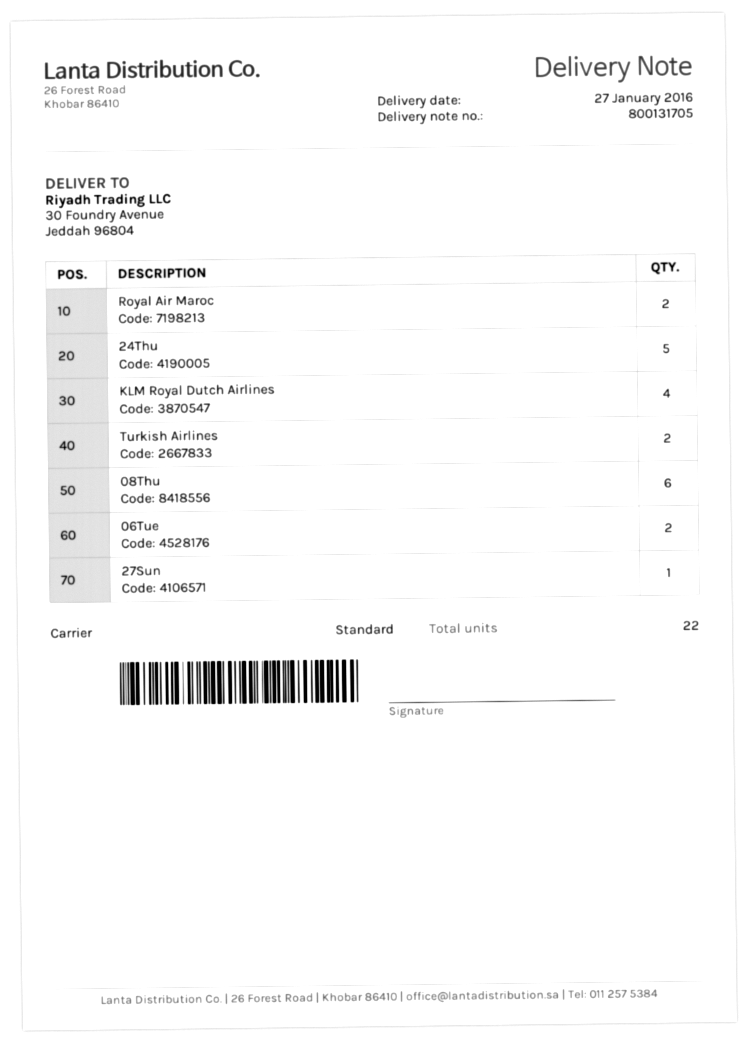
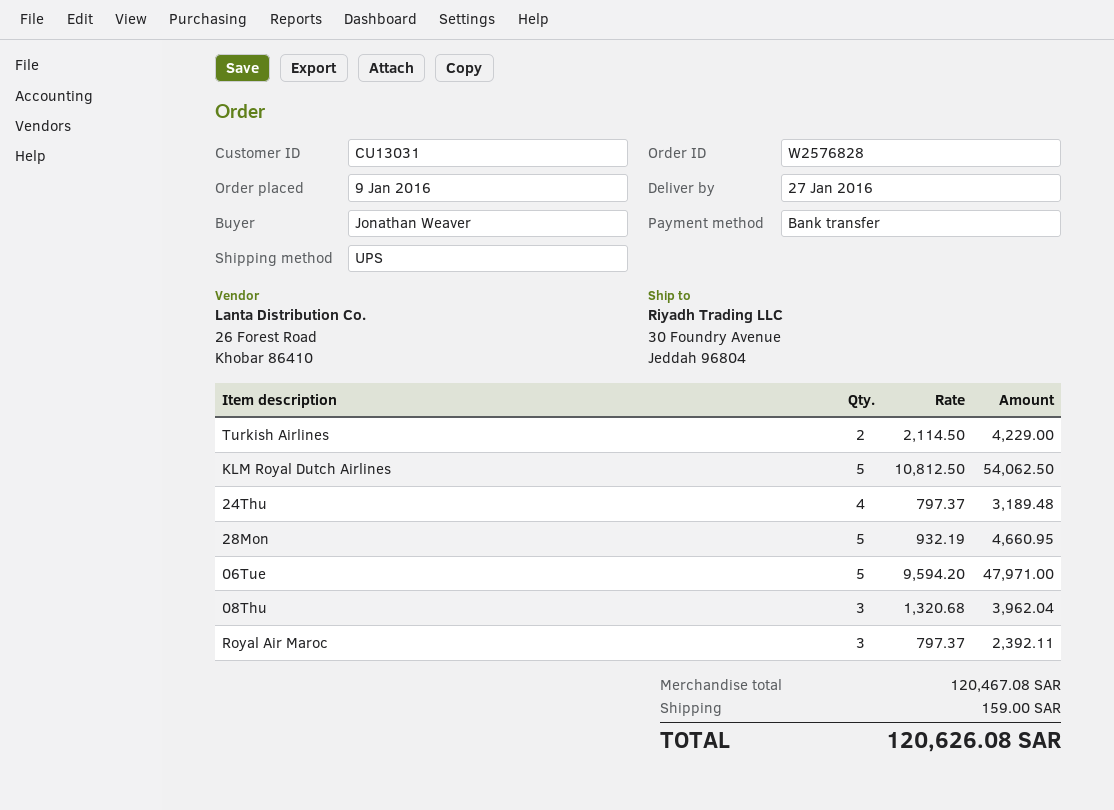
shipping method: standard -> UPS
Royal Air Maroc: 2 -> 3
24Thu: 5 -> 4
KLM Royal Dutch Airlines: 4 -> 5
08Thu: 6 -> 3
06Tue: 2 -> 5
27Sun: 1 -> none
28Mon: none -> 5

